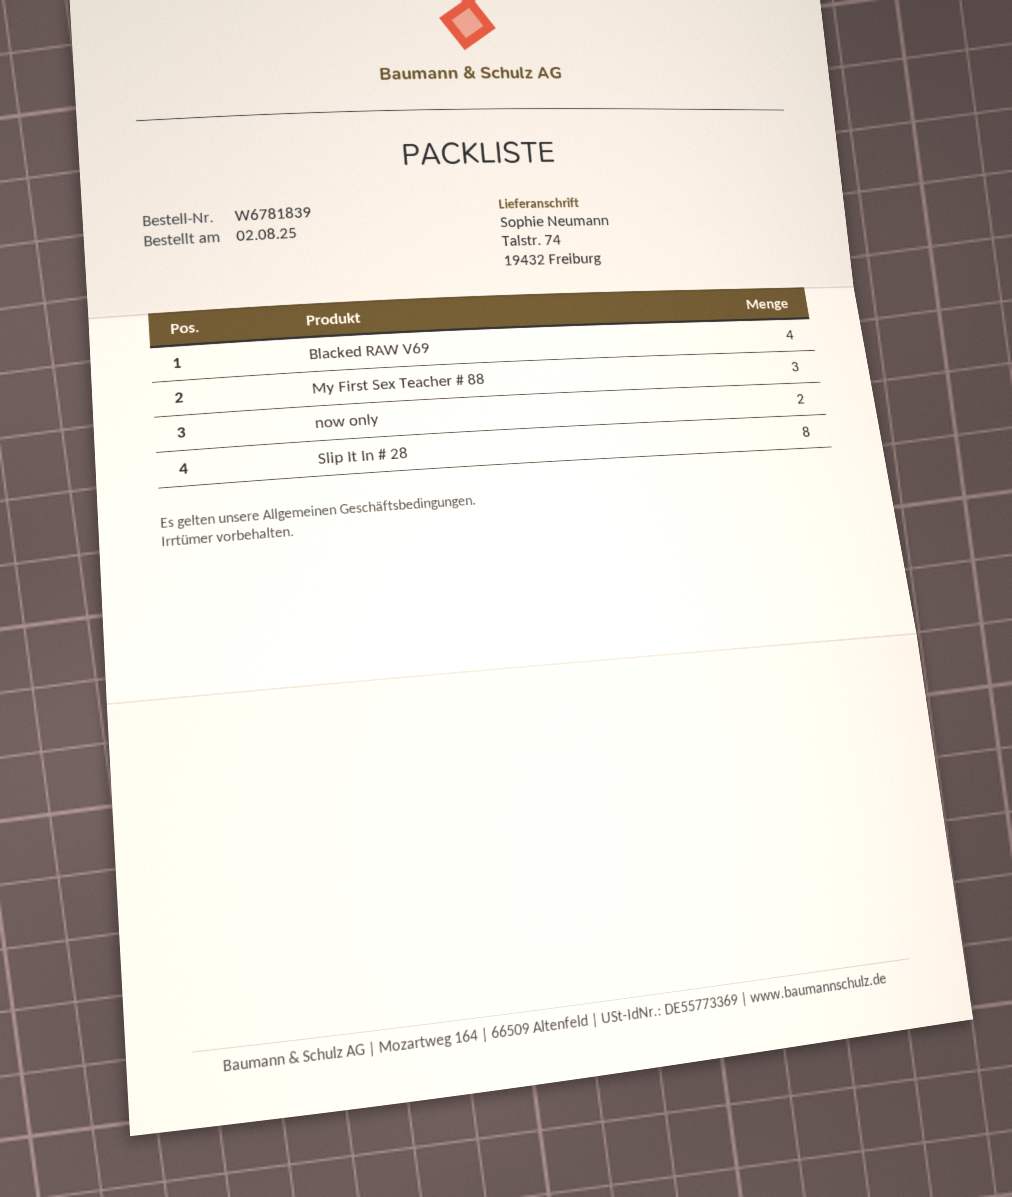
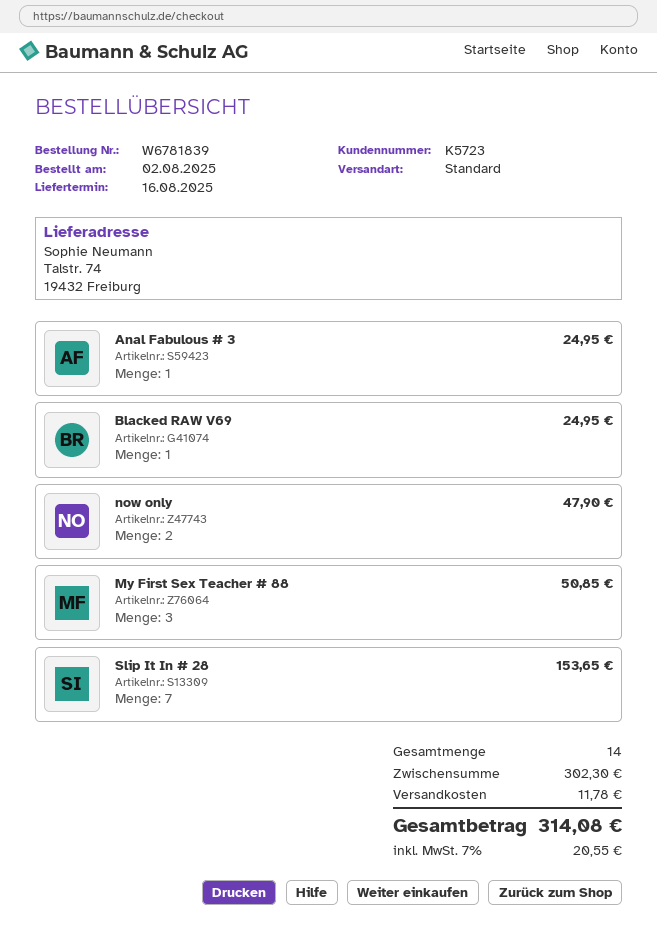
Blacked RAW V69: 4 -> 1
Slip It In # 28: 8 -> 7
Anal Fabulous # 3: none -> 1

